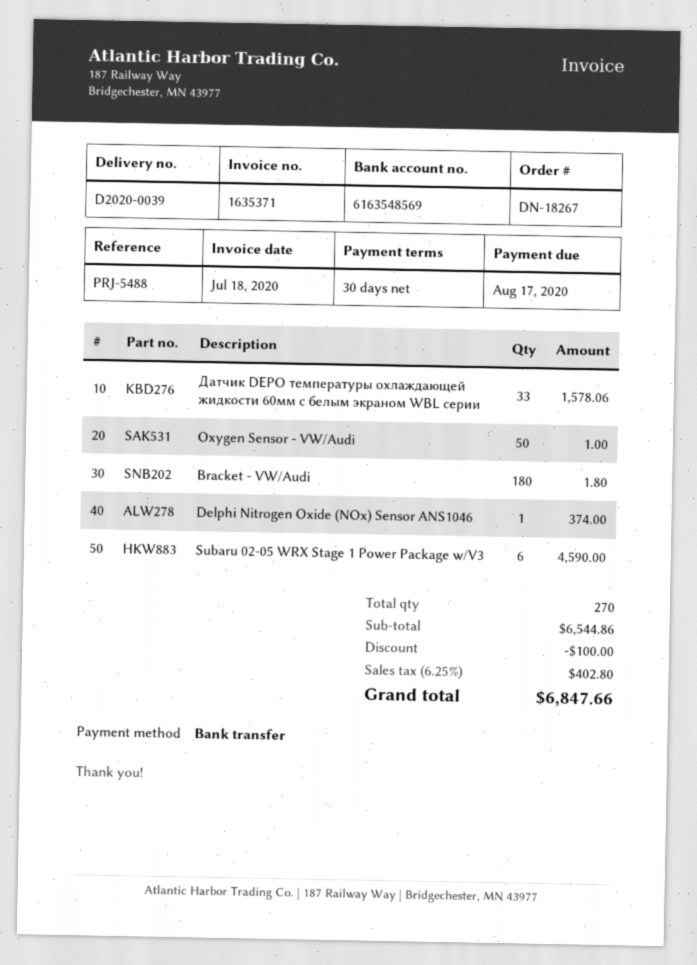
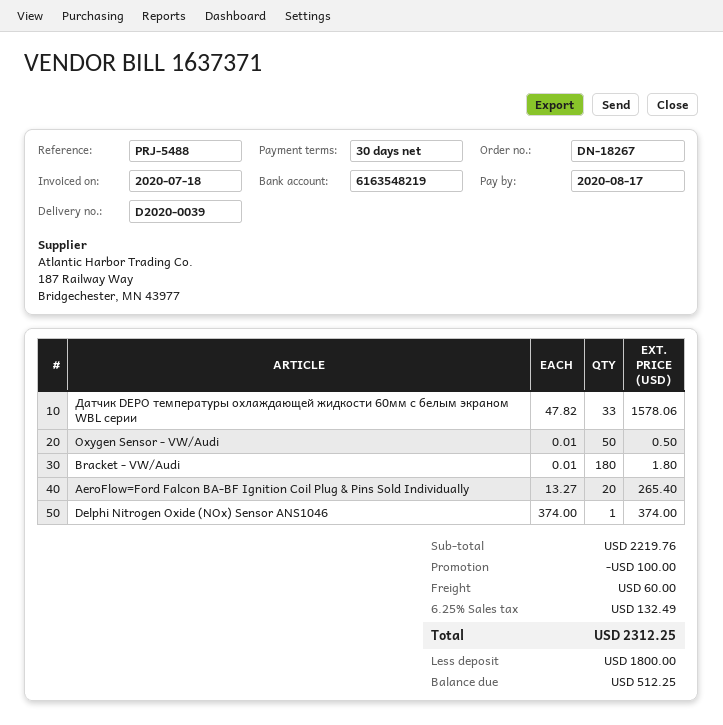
invoice number: 1635371 -> 1637371
bank account: 6163548569 -> 6163548219
Oxygen Sensor - VW/Audi: 50 for 1.00 -> 50 for 0.50
Subaru 02-05 WRX Stage 1 Power Package w/V3: 6 for 4590.00 -> none
AeroFlow=Ford Falcon BA-BF Ignition Coil Plug & Pins Sold Individually: none -> 20 for 265.40
subtotal: 6544.86 -> 2219.76
shipping: none -> 60.00
tax: 6.25% = 402.80 -> 6.25% = 132.49
total: 6847.66 -> 2312.25

